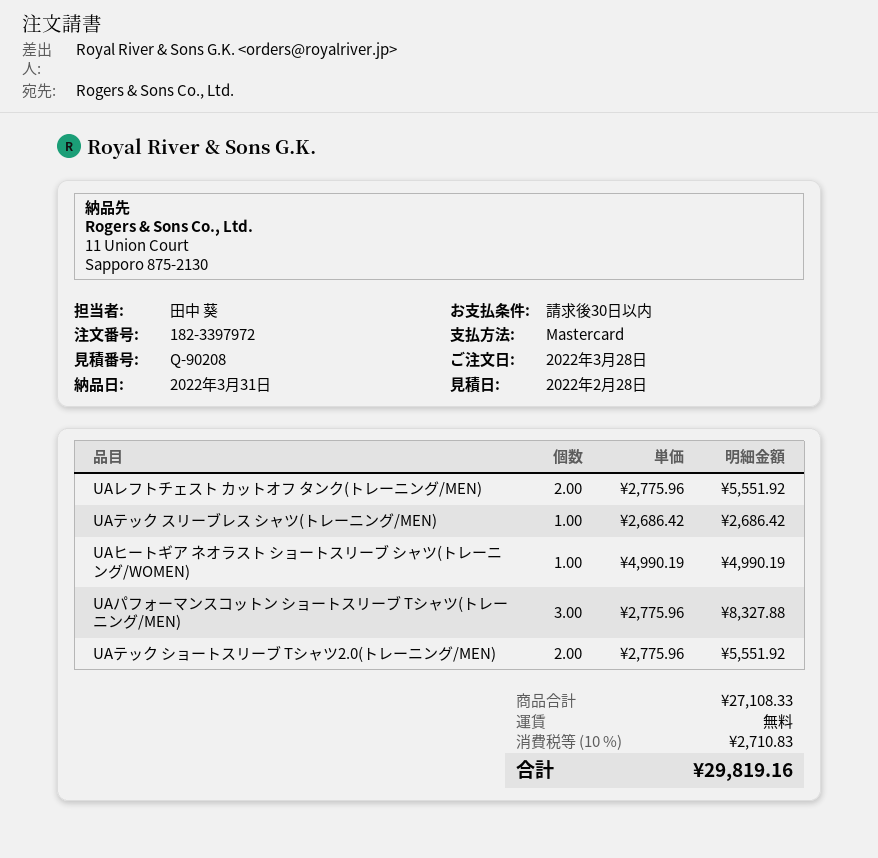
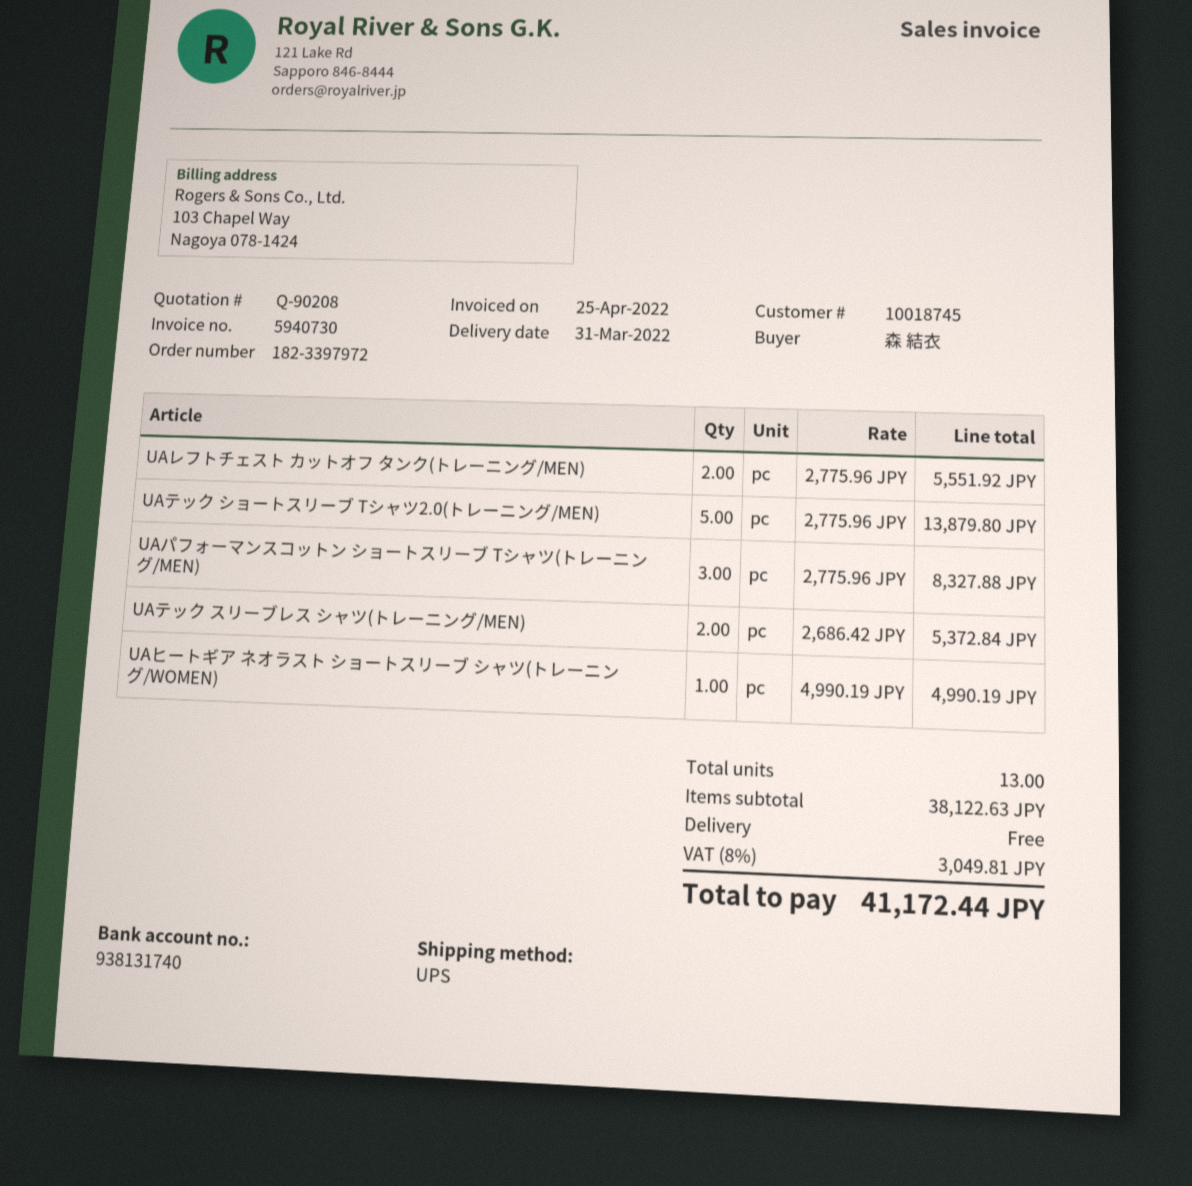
UAテック スリーブレス シャツ(トレーニング/MEN): 1 x 2686.42 = 2686.42 -> 2 x 2686.42 = 5372.84
UAテック ショートスリーブ Tシャツ2.0(トレーニング/MEN): 2 x 2775.96 = 5551.92 -> 5 x 2775.96 = 13879.80
subtotal: 27108.33 -> 38122.63
tax: 10% = 2710.83 -> 8% = 3049.81
total: 29819.16 -> 41172.44

